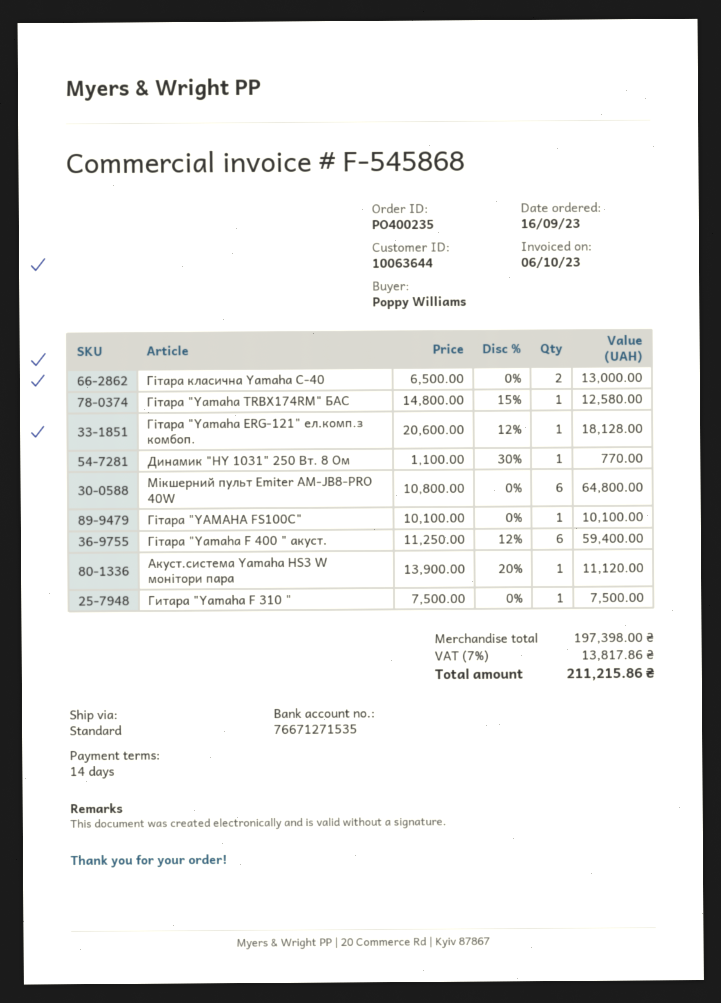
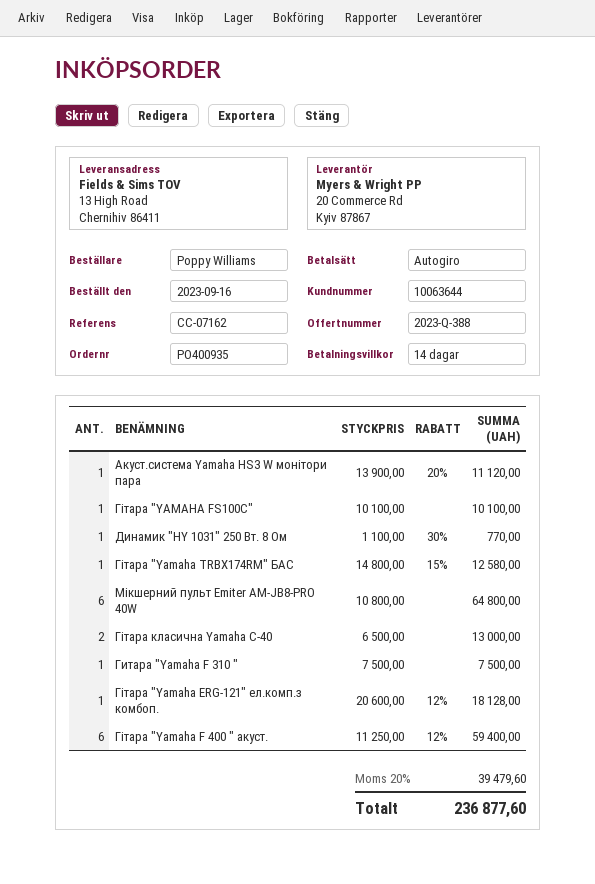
order number: PO400235 -> PO400935
tax: 7% = 13817.86 -> 20% = 39479.60
total: 211215.86 -> 236877.60

